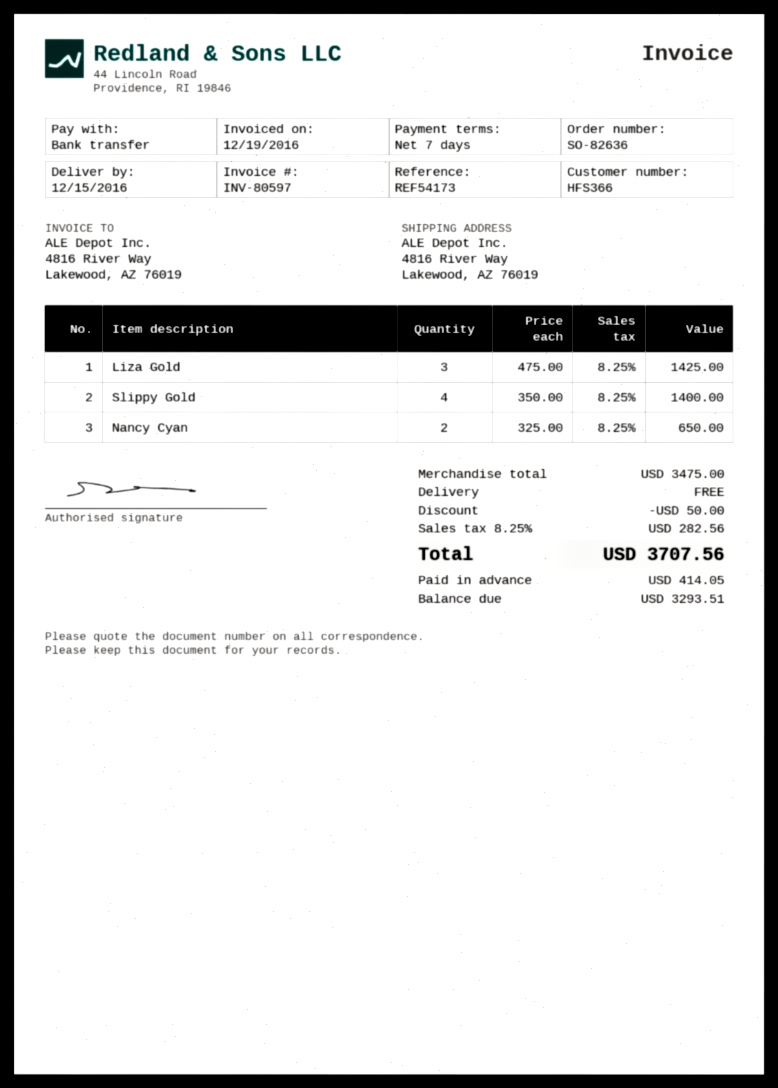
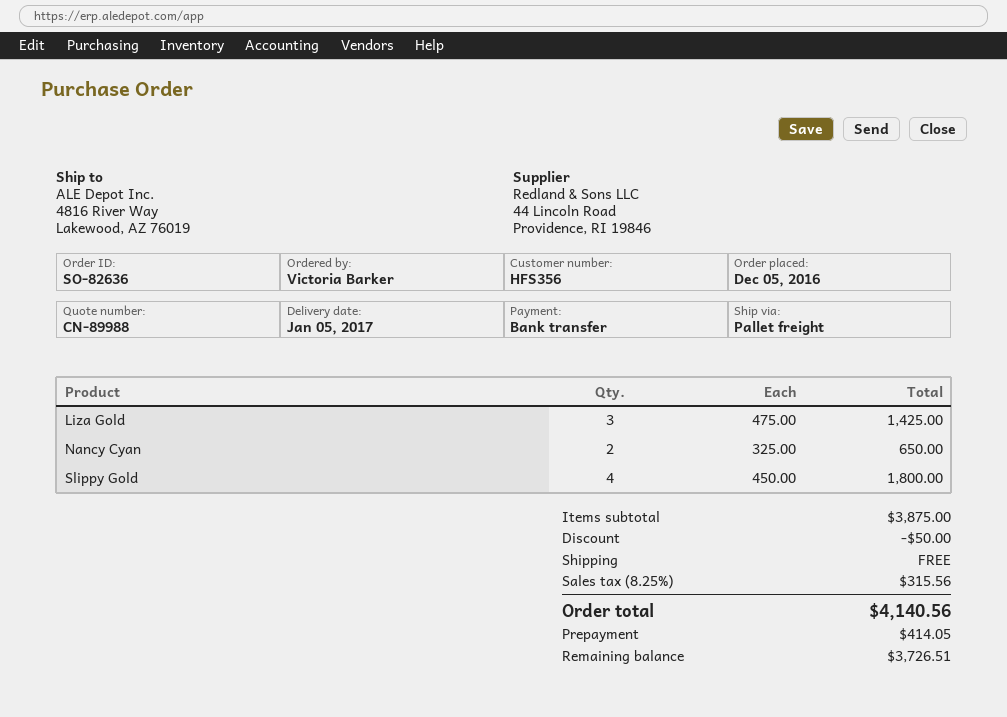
delivery date: 2016-12-15 -> 2017-01-05
customer number: HFS366 -> HFS356
Slippy Gold: 4 x 350.00 = 1400.00 -> 4 x 450.00 = 1800.00
subtotal: 3475.00 -> 3875.00
tax: 8.25% = 282.56 -> 8.25% = 315.56
total: 3707.56 -> 4140.56
balance: 3293.51 -> 3726.51

